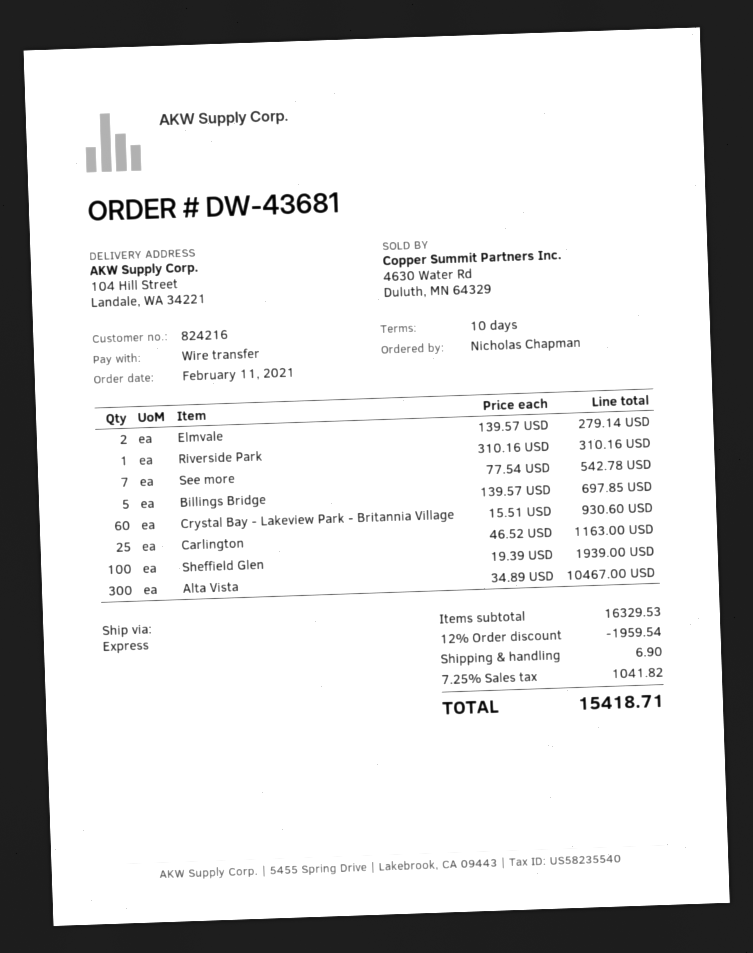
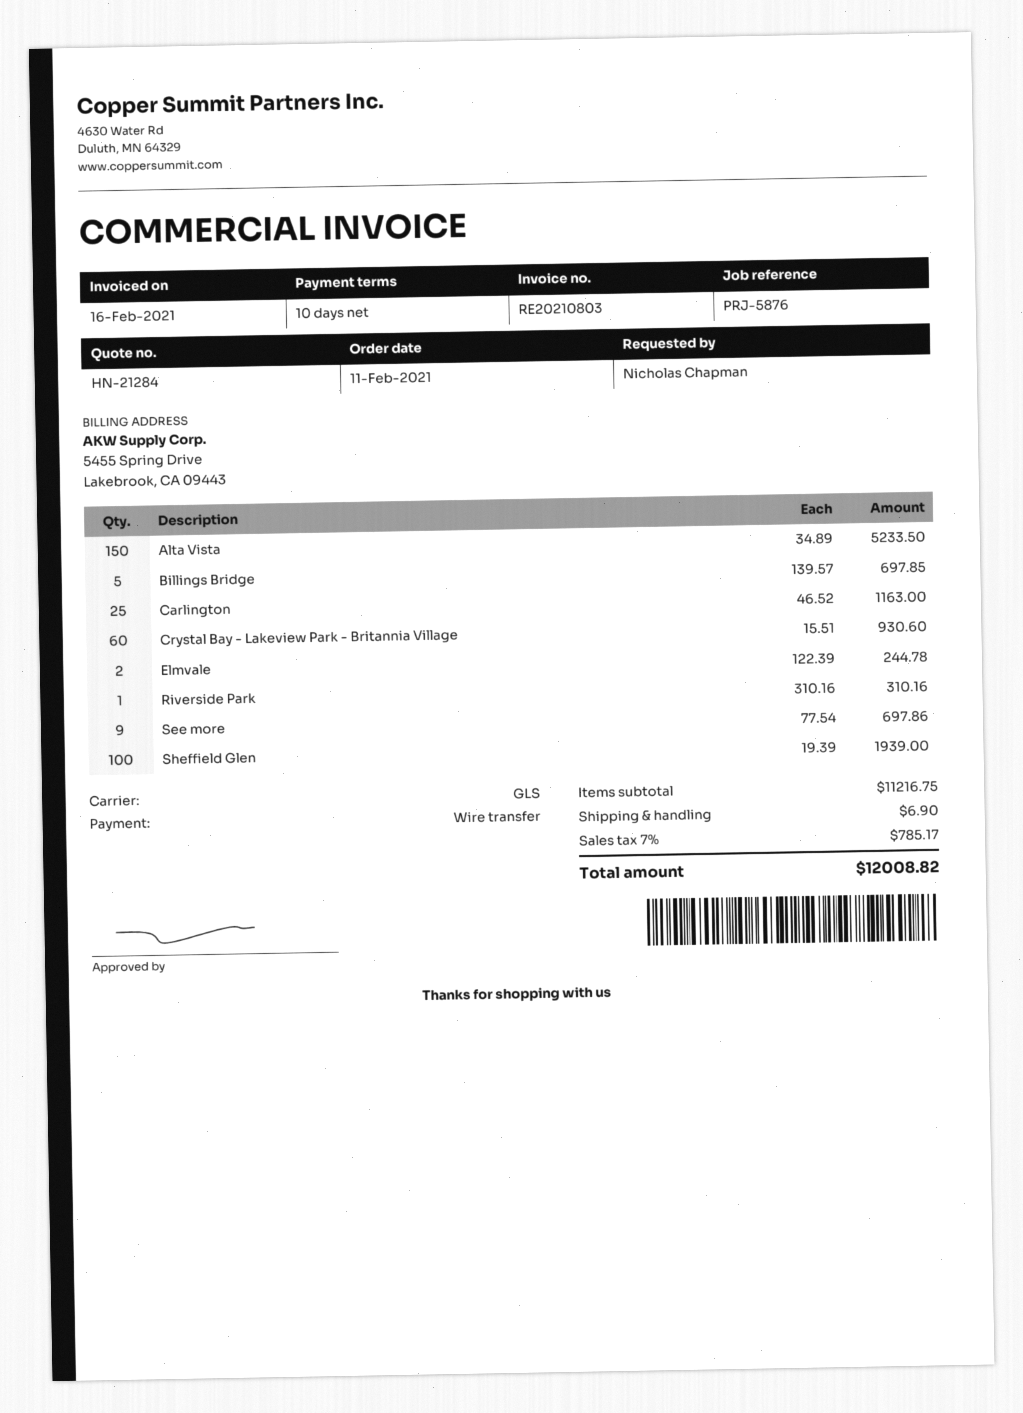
shipping method: express -> GLS
Elmvale: 2 x 139.57 = 279.14 -> 2 x 122.39 = 244.78
See more: 7 x 77.54 = 542.78 -> 9 x 77.54 = 697.86
Alta Vista: 300 x 34.89 = 10467.00 -> 150 x 34.89 = 5233.50
subtotal: 16329.53 -> 11216.75
discount: 12% = 1959.54 -> none
tax: 7.25% = 1041.82 -> 7% = 785.17
total: 15418.71 -> 12008.82

